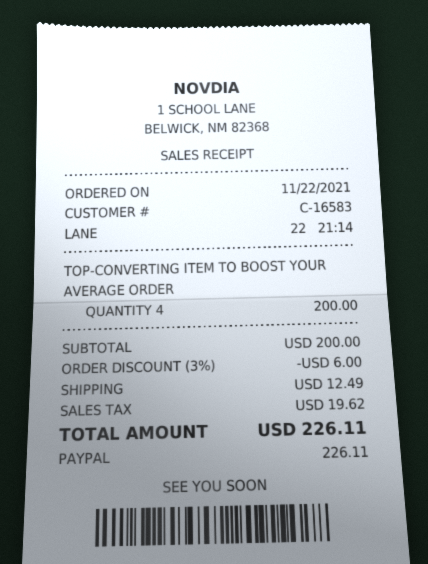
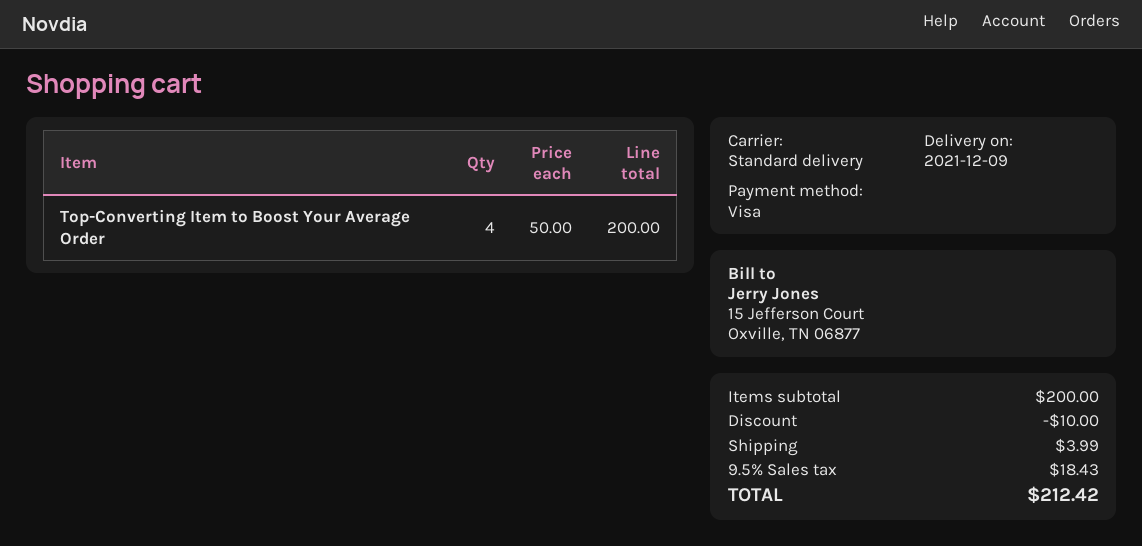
payment method: PayPal -> Visa
discount: 6.00 -> 10.00
shipping: 12.49 -> 3.99
tax: 19.62 -> 18.43
total: 226.11 -> 212.42

